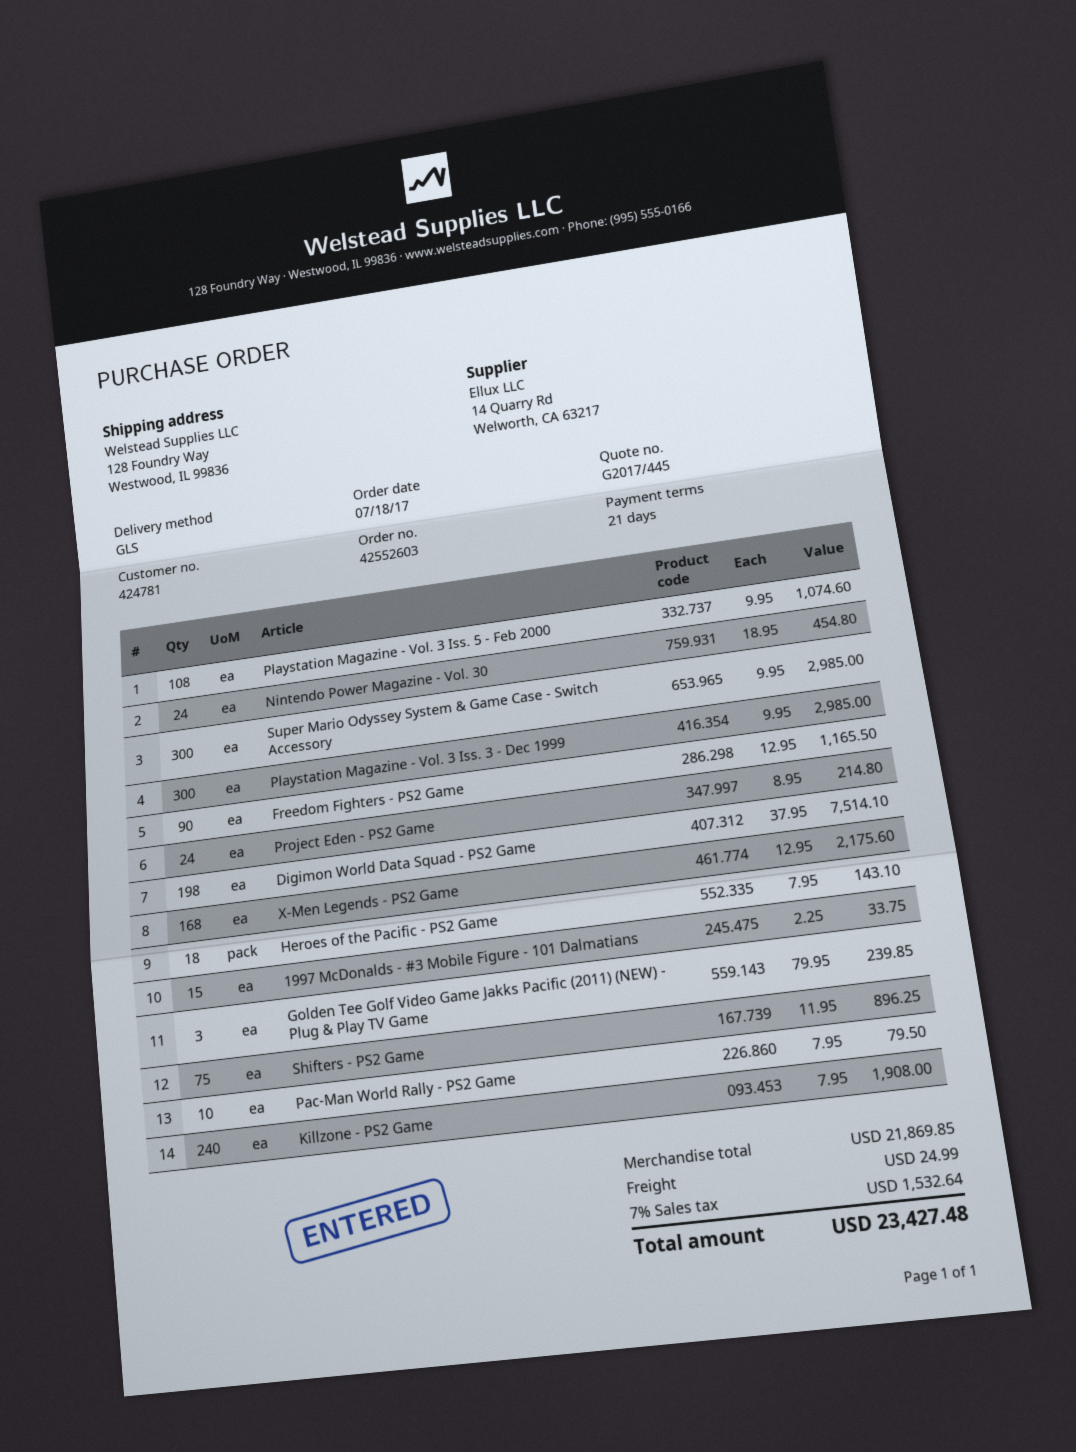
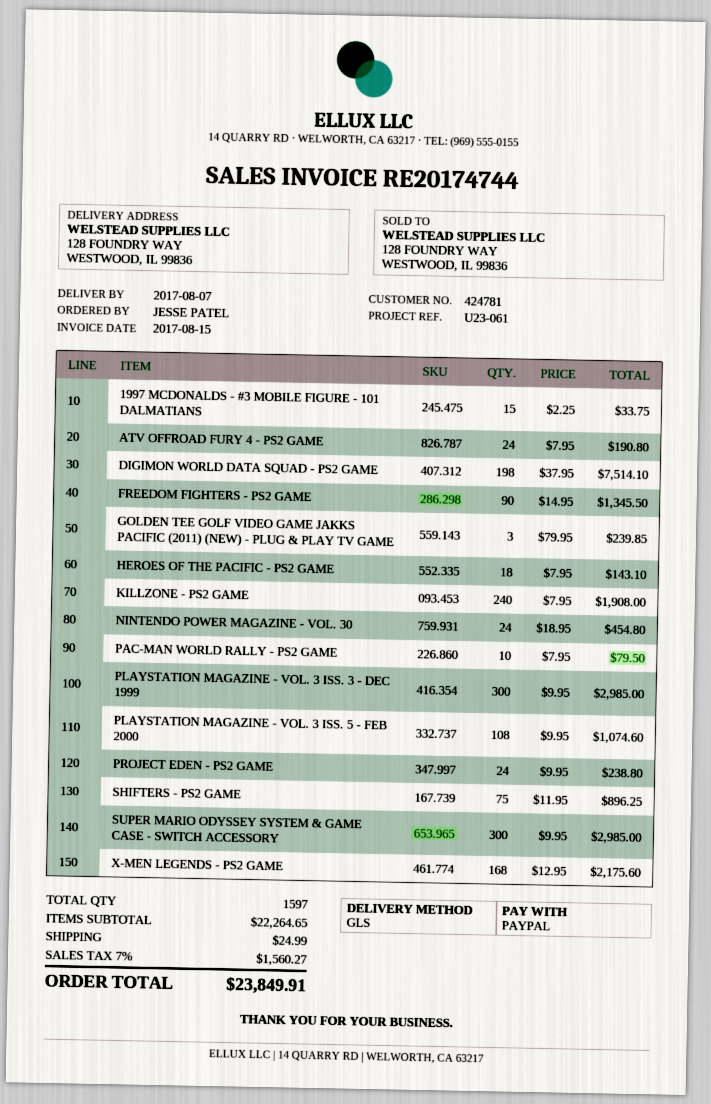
Freedom Fighters - PS2 Game: 90 x 12.95 = 1165.50 -> 90 x 14.95 = 1345.50
Project Eden - PS2 Game: 24 x 8.95 = 214.80 -> 24 x 9.95 = 238.80
ATV OFFROAD FURY 4 - PS2 GAME: none -> 24 x 7.95 = 190.80
subtotal: 21869.85 -> 22264.65
tax: 7% = 1532.64 -> 7% = 1560.27
total: 23427.48 -> 23849.91

